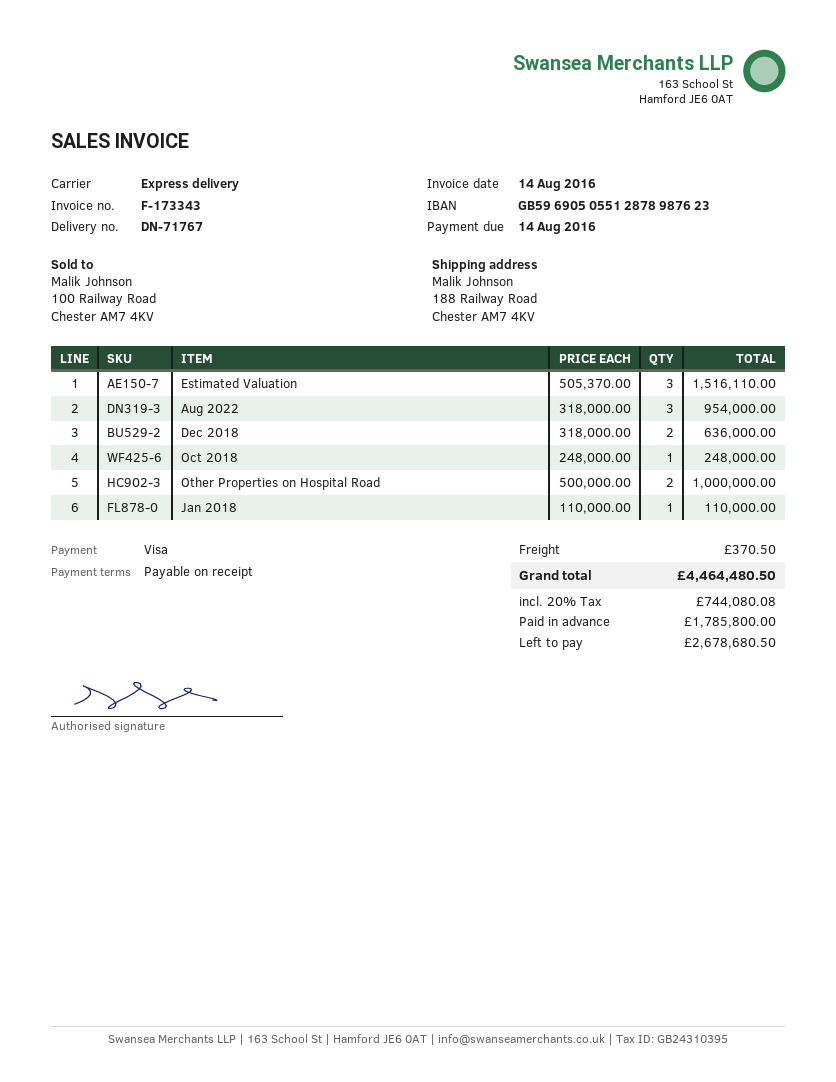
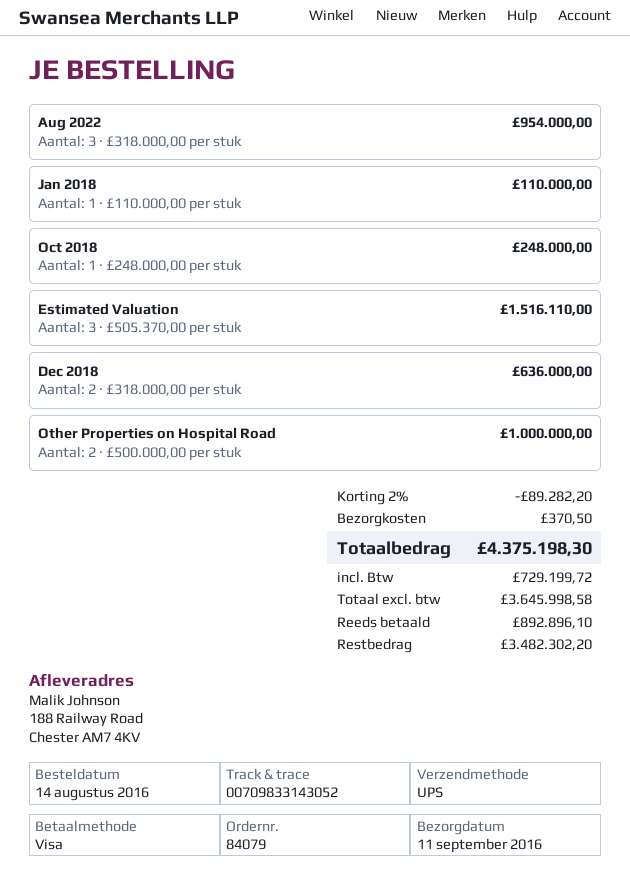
shipping method: express -> UPS
discount: none -> 2% = 89282.20
tax: 744080.08 -> 729199.72
total: 4464480.50 -> 4375198.30
deposit: 1785800.00 -> 892896.10
balance: 2678680.50 -> 3482302.20

